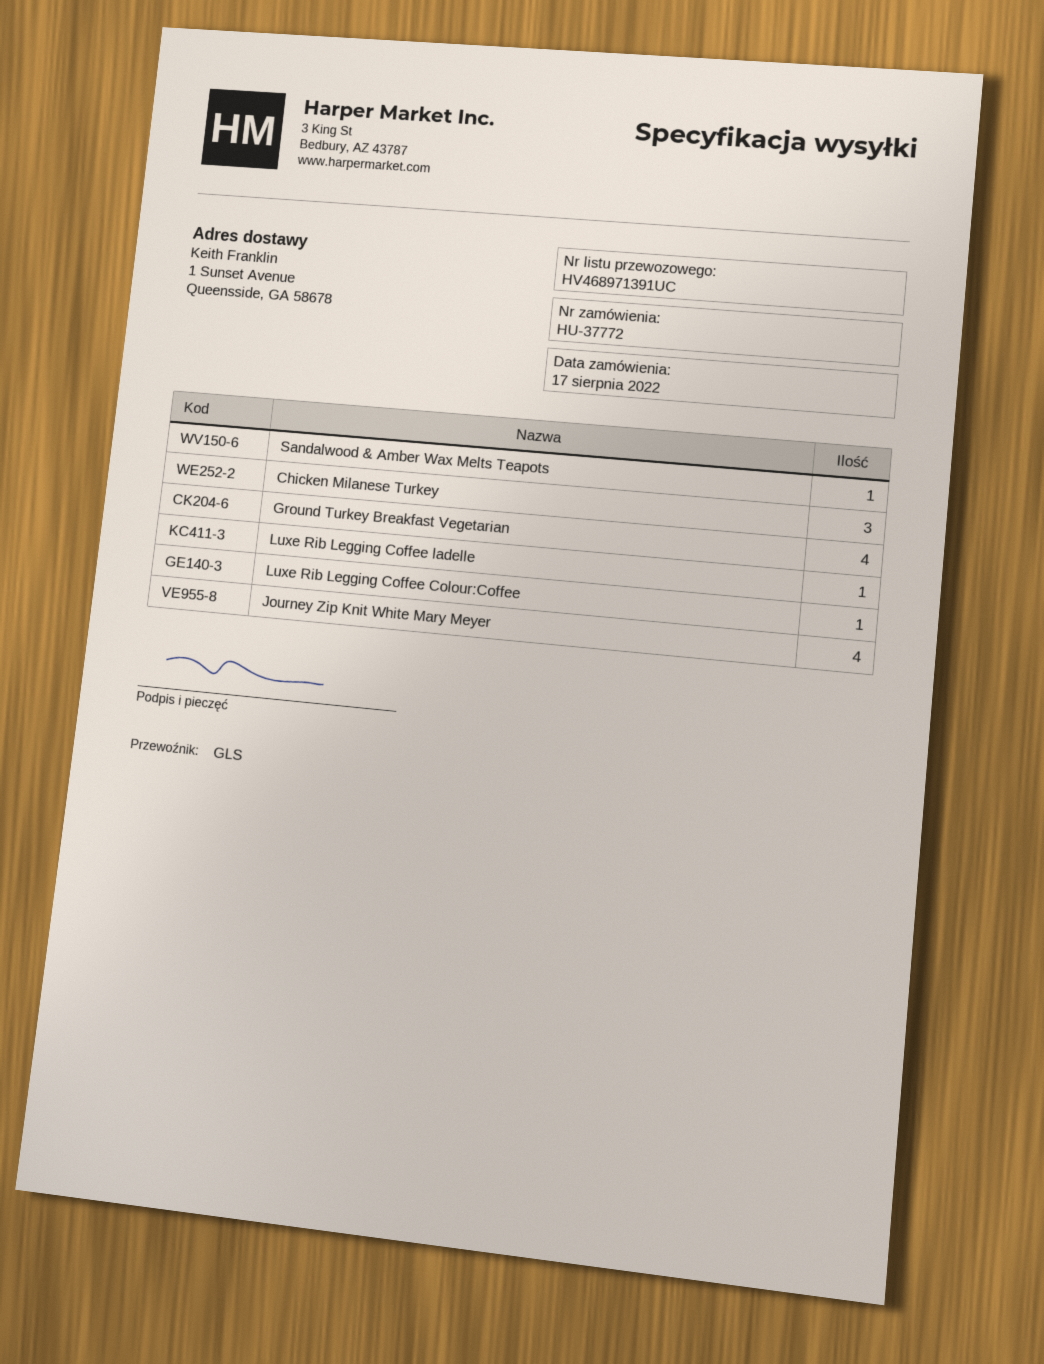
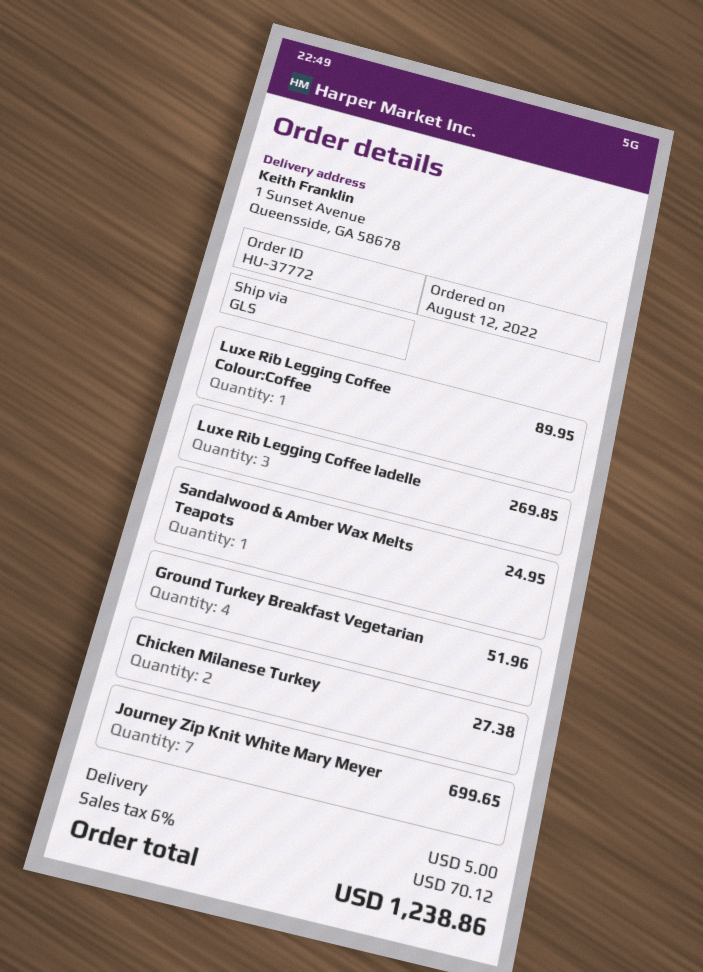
order date: 2022-08-17 -> 2022-08-12
Chicken Milanese Turkey: 3 -> 2
Luxe Rib Legging Coffee ladelle: 1 -> 3
Journey Zip Knit White Mary Meyer: 4 -> 7

